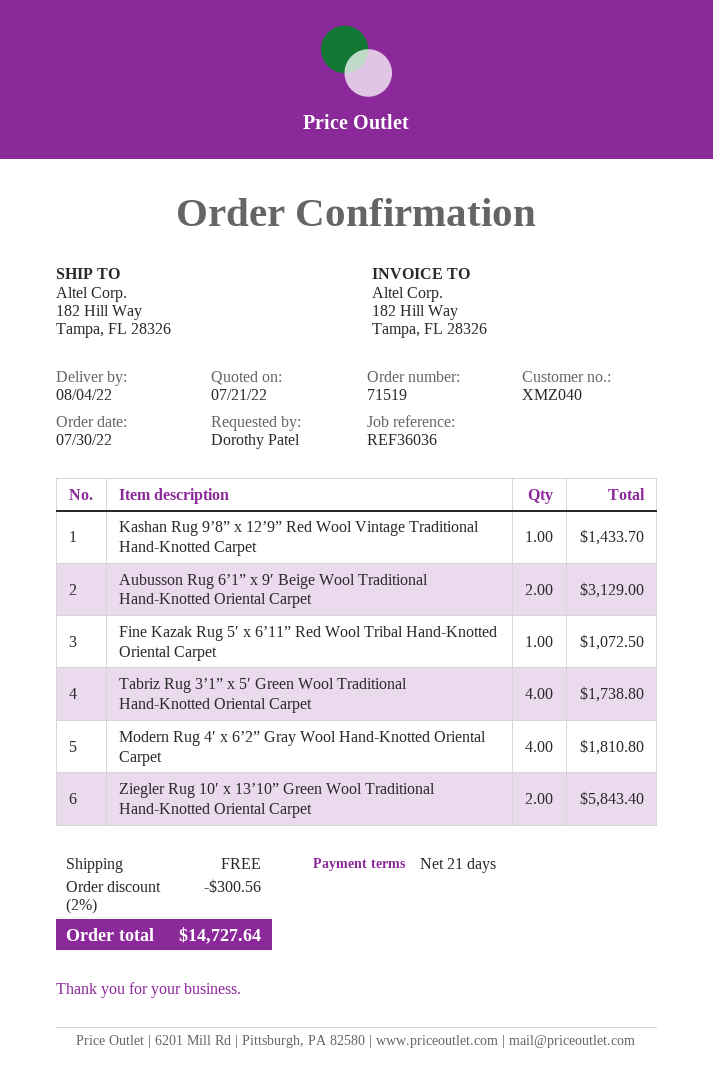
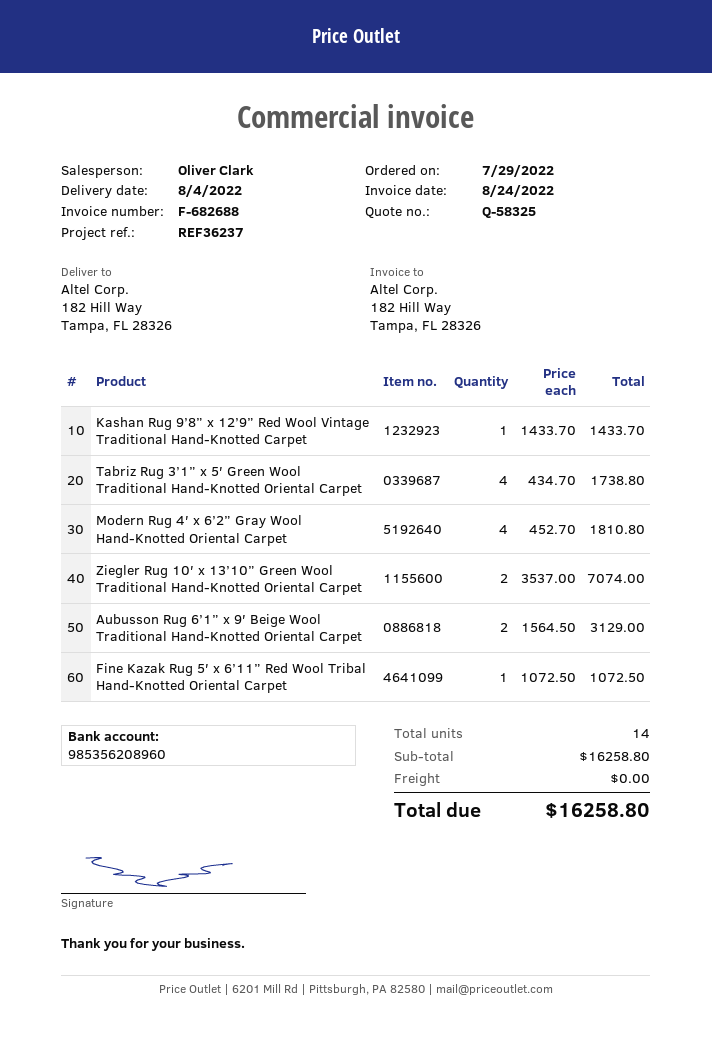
order date: 2022-07-30 -> 2022-07-29
reference: REF36036 -> REF36237
Ziegler Rug 10′ x 13’10” Green Wool Traditional Hand-Knotted Oriental Carpet: 2 for 5843.40 -> 2 for 7074.00
discount: 2% = 300.56 -> none
total: 14727.64 -> 16258.80

